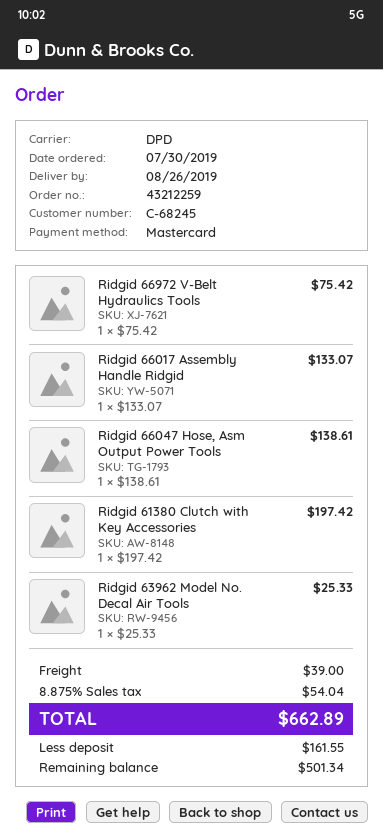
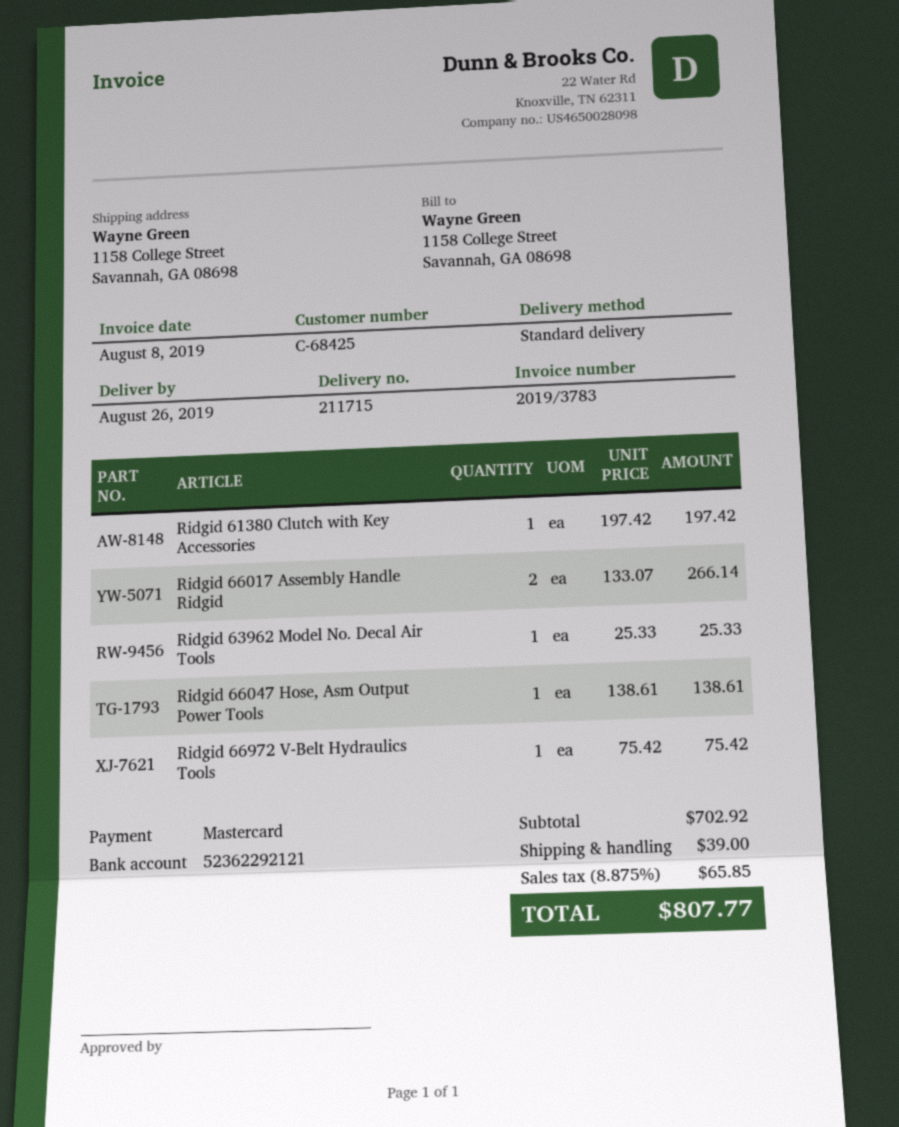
customer number: C-68245 -> C-68425
shipping method: DPD -> standard
Ridgid 66017 Assembly Handle Ridgid: 1 x 133.07 = 133.07 -> 2 x 133.07 = 266.14
tax: 8.875% = 54.04 -> 8.875% = 65.85
total: 662.89 -> 807.77

